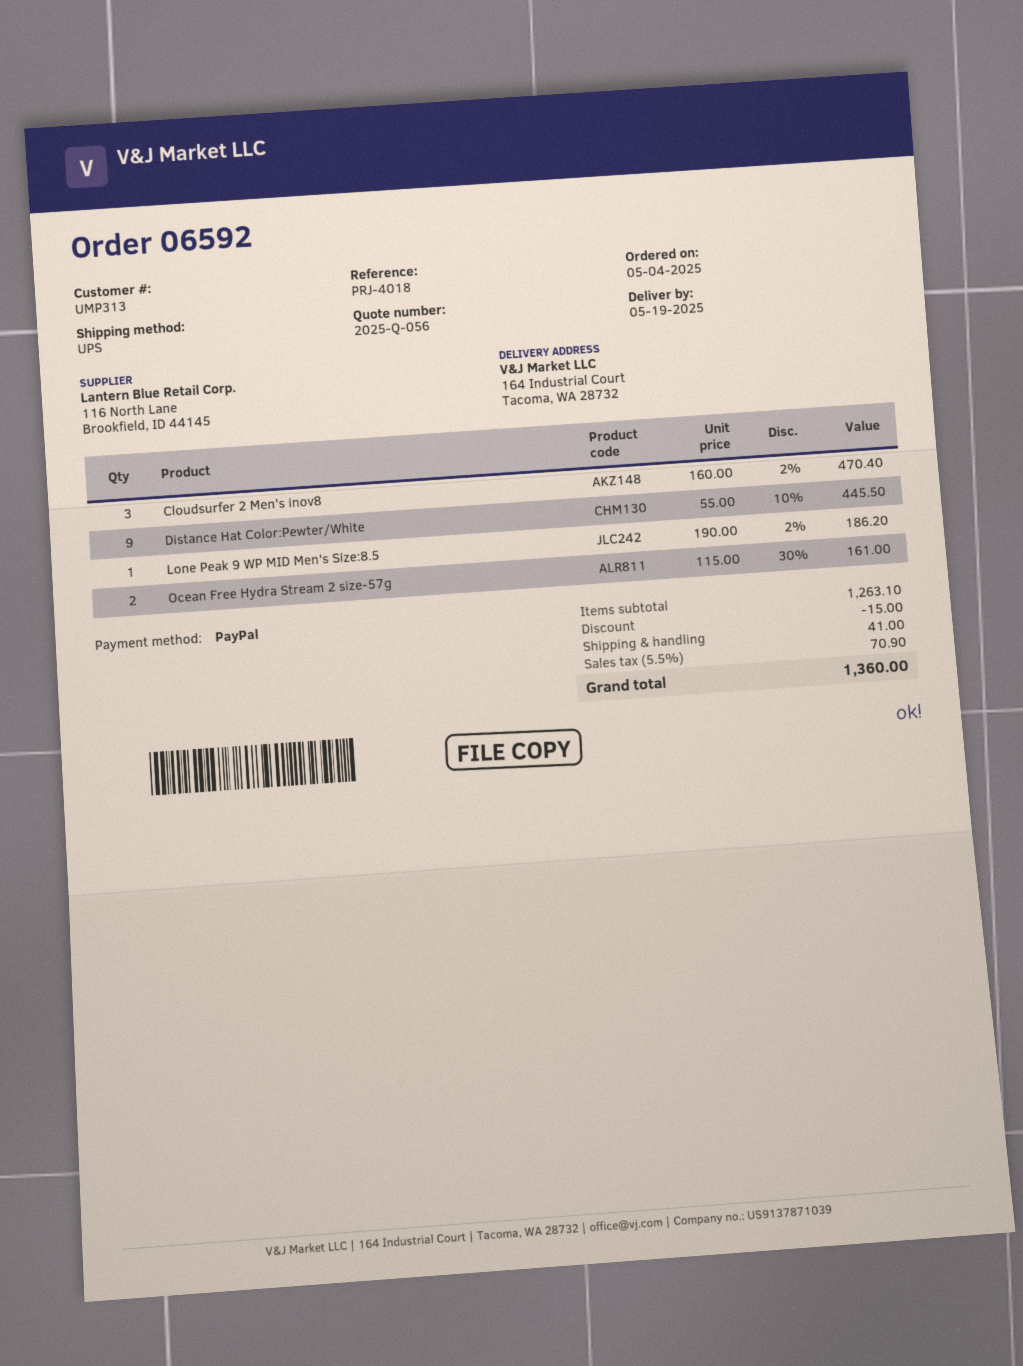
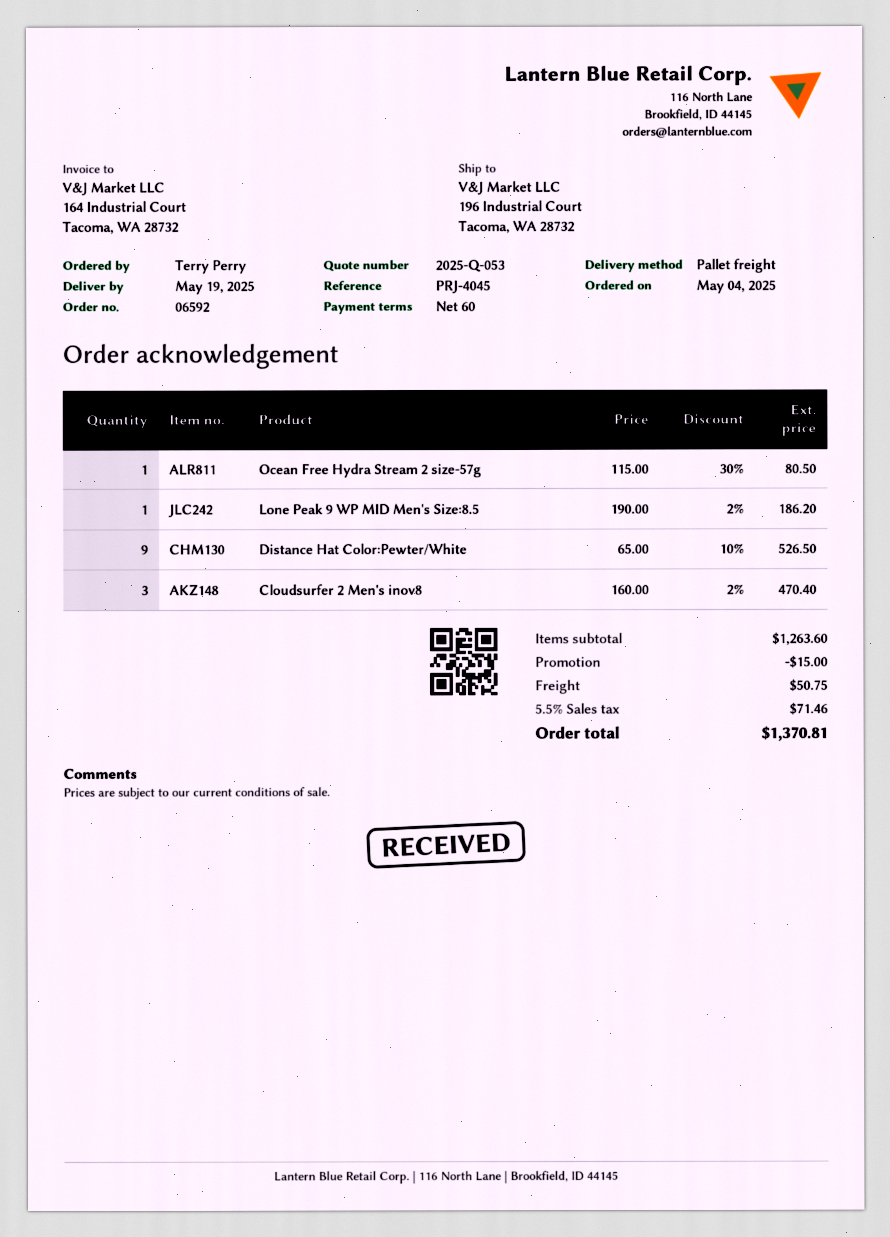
quote number: 2025-Q-056 -> 2025-Q-053
reference: PRJ-4018 -> PRJ-4045
shipping method: UPS -> pallet freight
ship to: 164 Industrial Court, Tacoma, WA 28732 -> 196 Industrial Court, Tacoma, WA 28732
Distance Hat Color:Pewter/White: 9 x 55.00 - 10% = 445.50 -> 9 x 65.00 - 10% = 526.50
Ocean Free Hydra Stream 2 size-57g: 2 x 115.00 - 30% = 161.00 -> 1 x 115.00 - 30% = 80.50
subtotal: 1263.10 -> 1263.60
shipping: 41.00 -> 50.75
tax: 5.5% = 70.90 -> 5.5% = 71.46
total: 1360.00 -> 1370.81

